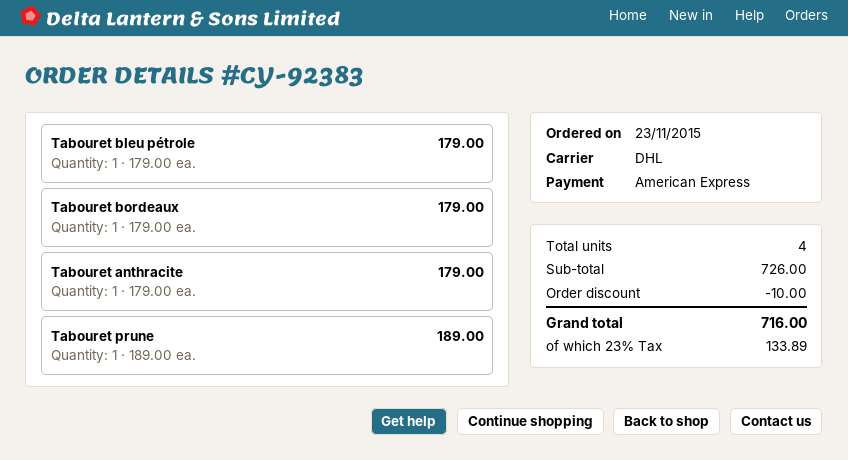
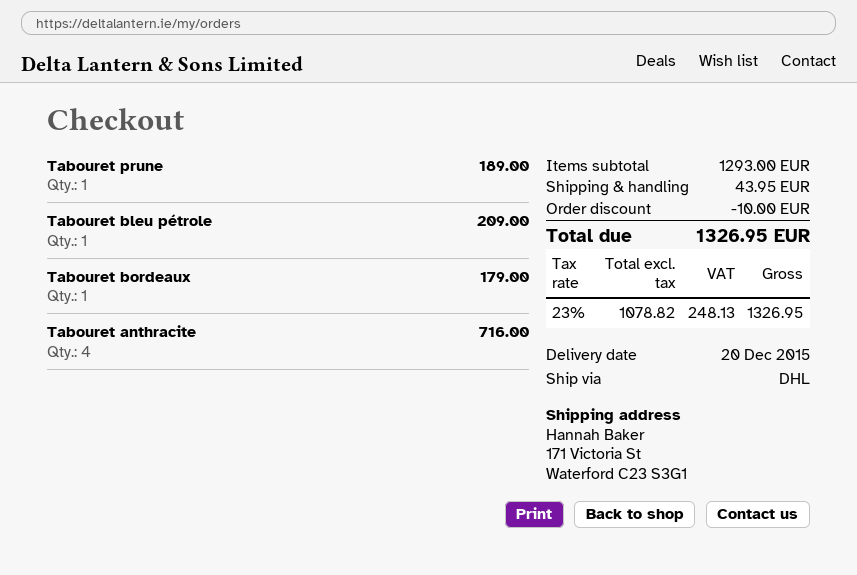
Tabouret bleu pétrole: 1 for 179.00 -> 1 for 209.00
Tabouret anthracite: 1 for 179.00 -> 4 for 716.00
subtotal: 726.00 -> 1293.00
shipping: none -> 43.95
tax: 23% = 133.89 -> 23% = 248.13
total: 716.00 -> 1326.95

